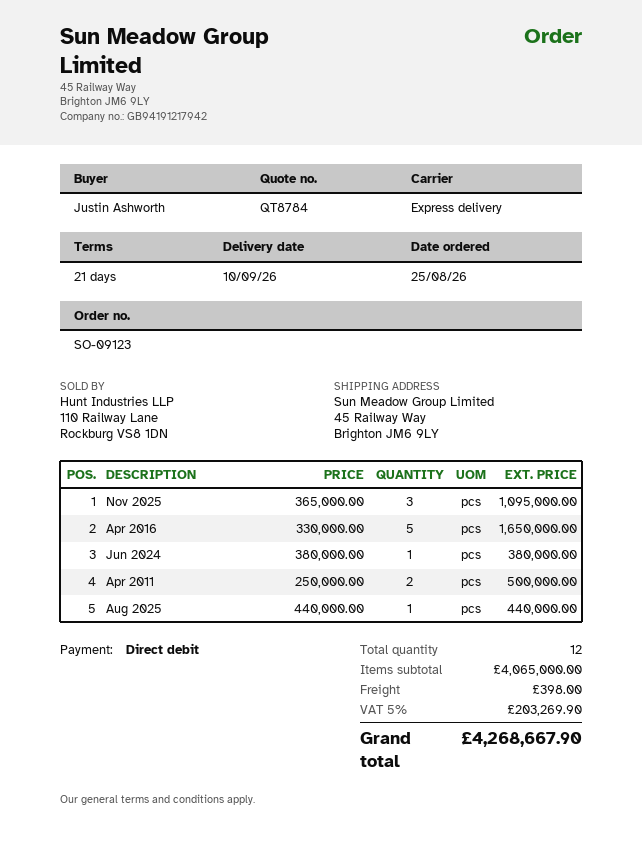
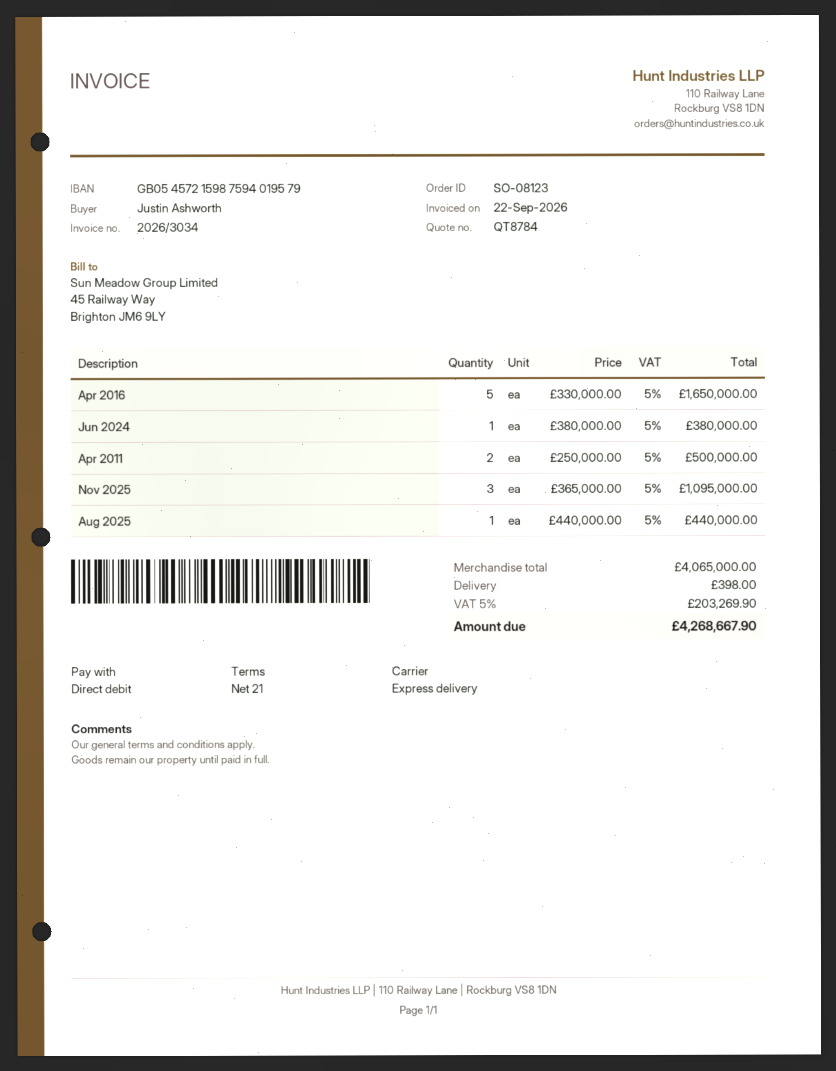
order number: SO-09123 -> SO-08123

